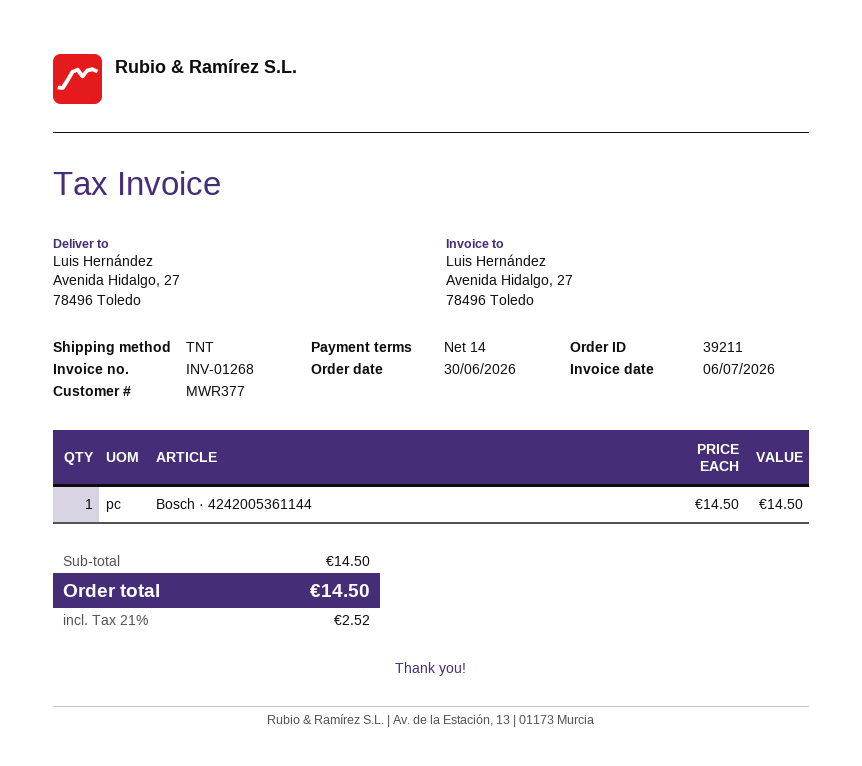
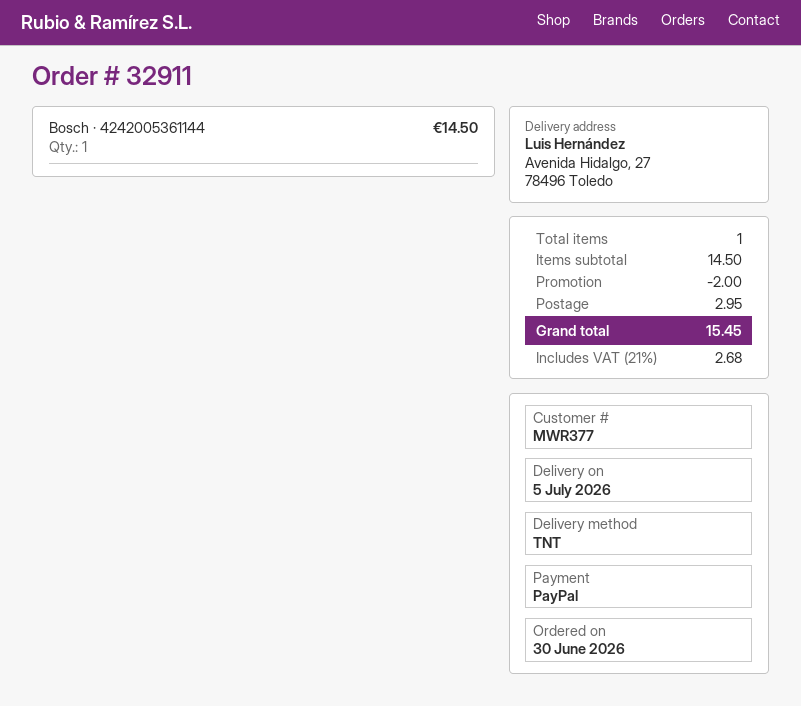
order number: 39211 -> 32911
discount: none -> 2.00
shipping: none -> 2.95
tax: 21% = 2.52 -> 21% = 2.68
total: 14.50 -> 15.45

